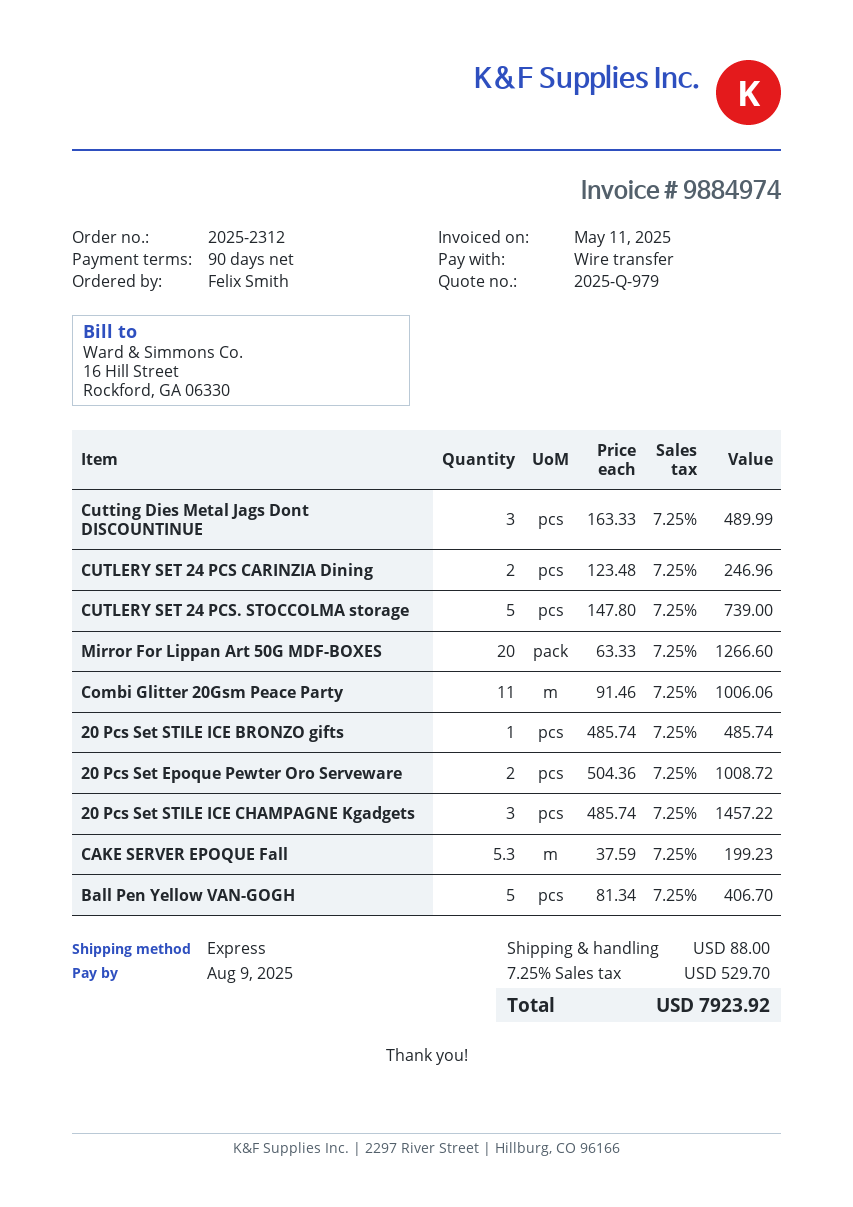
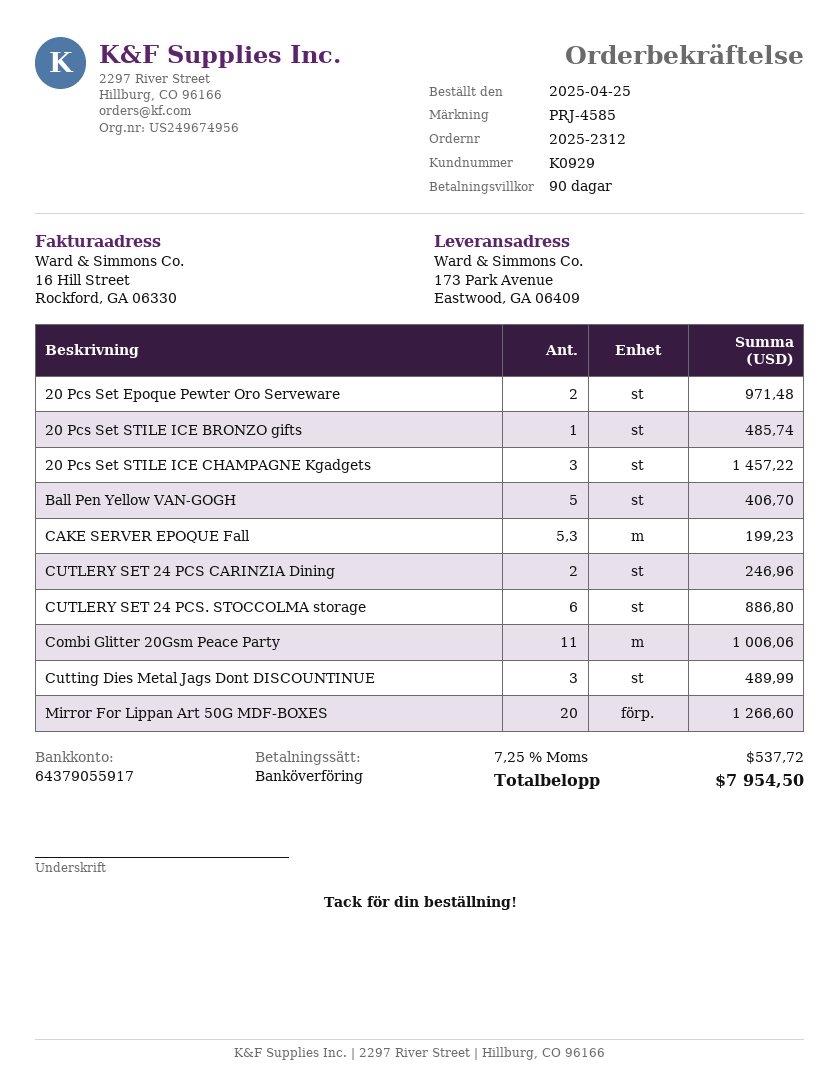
CUTLERY SET 24 PCS. STOCCOLMA storage: 5 for 739.00 -> 6 for 886.80
20 Pcs Set Epoque Pewter Oro Serveware: 2 for 1008.72 -> 2 for 971.48
shipping: 88.00 -> none
tax: 7.25% = 529.70 -> 7.25% = 537.72
total: 7923.92 -> 7954.50

